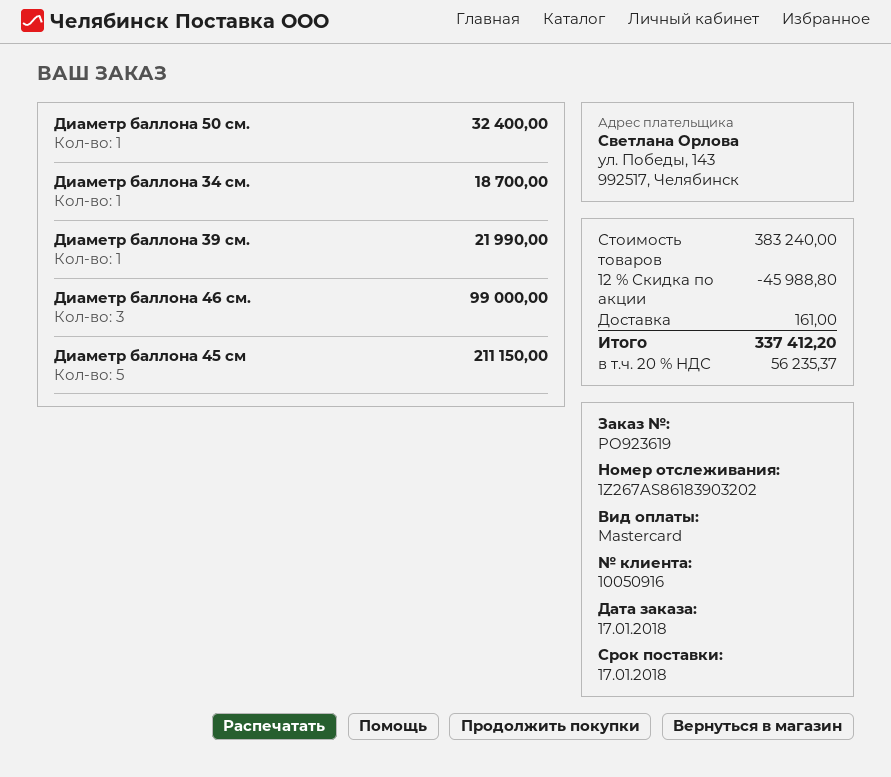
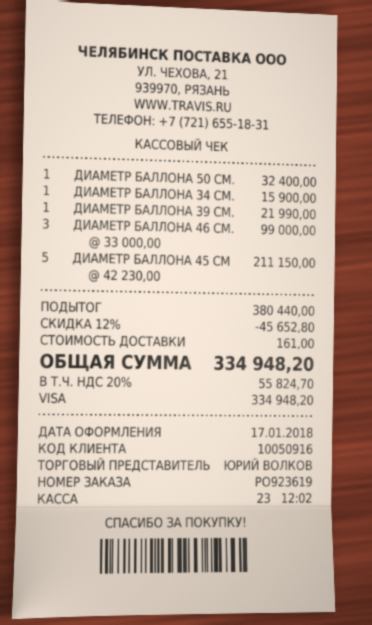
payment method: Mastercard -> Visa
Диаметр баллона 34 см.: 1 for 18700.00 -> 1 for 15900.00
subtotal: 383240.00 -> 380440.00
discount: 12% = 45988.80 -> 12% = 45652.80
tax: 20% = 56235.37 -> 20% = 55824.70
total: 337412.20 -> 334948.20

